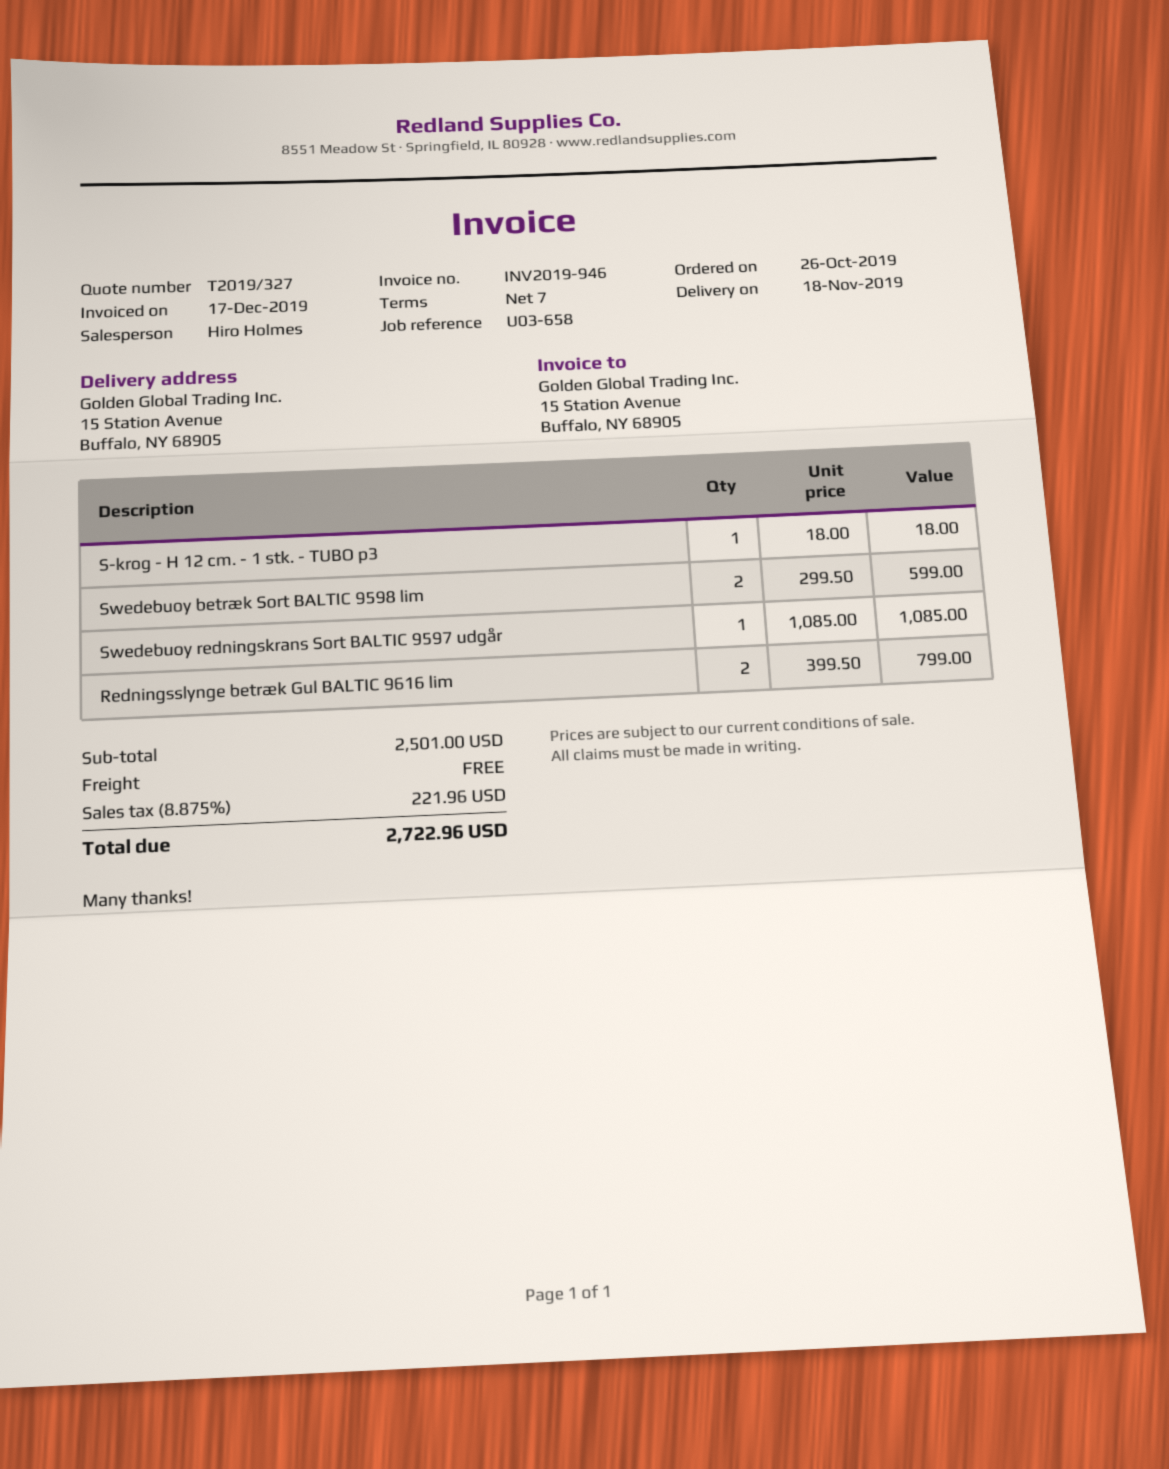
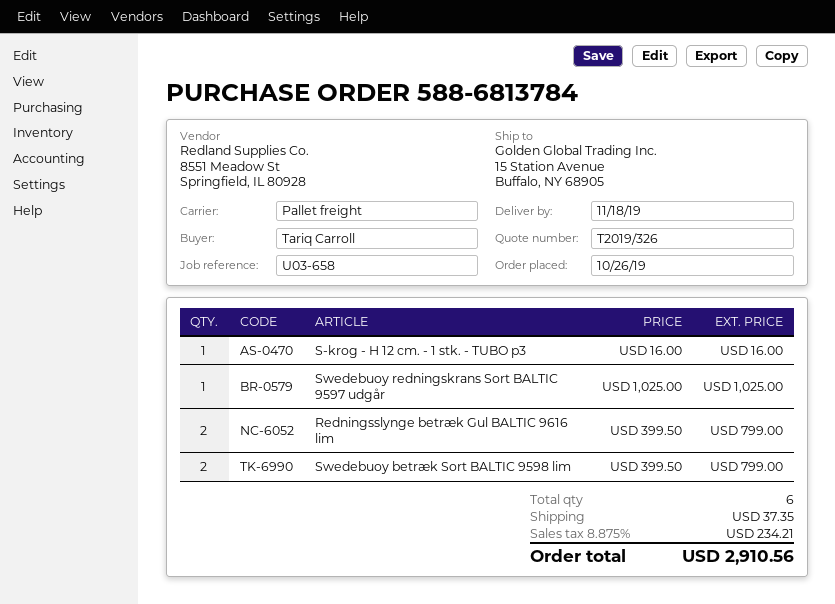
quote number: T2019/327 -> T2019/326
S-krog - H 12 cm. - 1 stk. - TUBO p3: 1 x 18.00 = 18.00 -> 1 x 16.00 = 16.00
Swedebuoy betræk Sort BALTIC 9598 lim: 2 x 299.50 = 599.00 -> 2 x 399.50 = 799.00
Swedebuoy redningskrans Sort BALTIC 9597 udgår: 1 x 1085.00 = 1085.00 -> 1 x 1025.00 = 1025.00
shipping: 0.00 -> 37.35
tax: 8.875% = 221.96 -> 8.875% = 234.21
total: 2722.96 -> 2910.56

